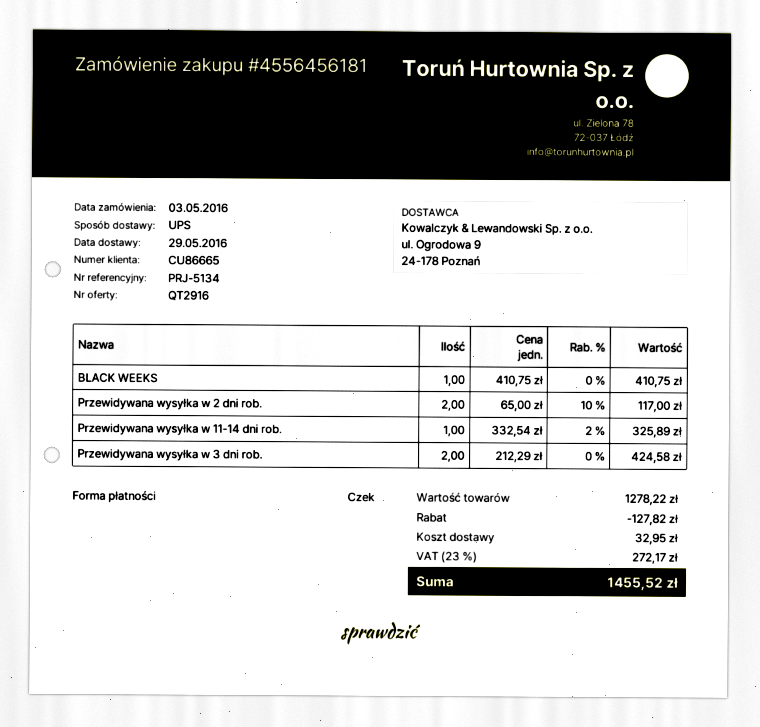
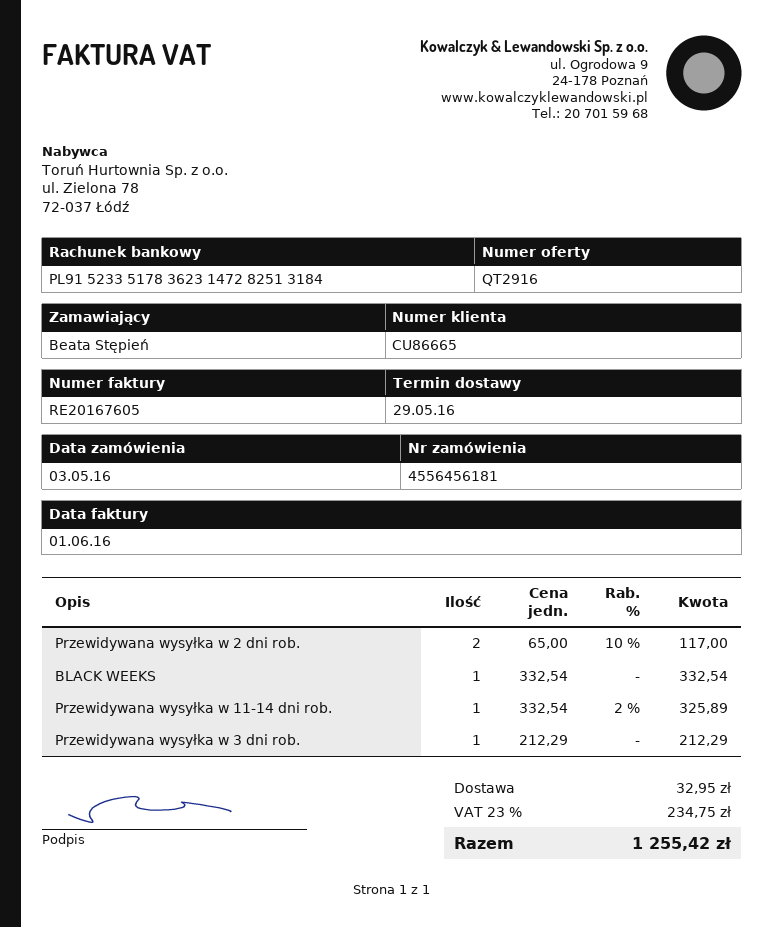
BLACK WEEKS: 1 x 410.75 = 410.75 -> 1 x 332.54 = 332.54
Przewidywana wysyłka w 3 dni rob.: 2 x 212.29 = 424.58 -> 1 x 212.29 = 212.29
discount: 127.82 -> none
tax: 23% = 272.17 -> 23% = 234.75
total: 1455.52 -> 1255.42

